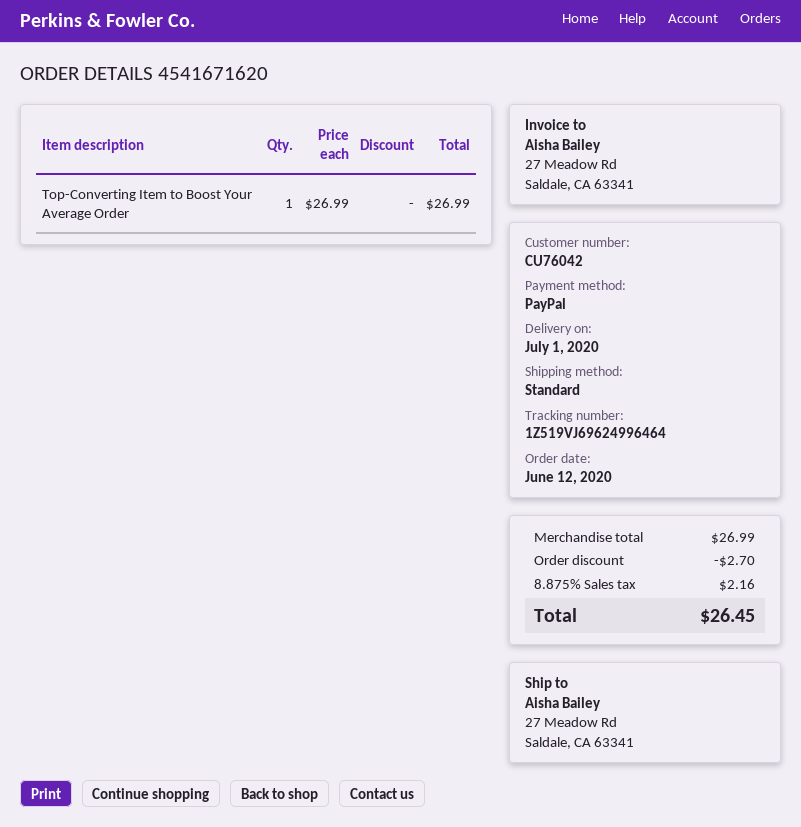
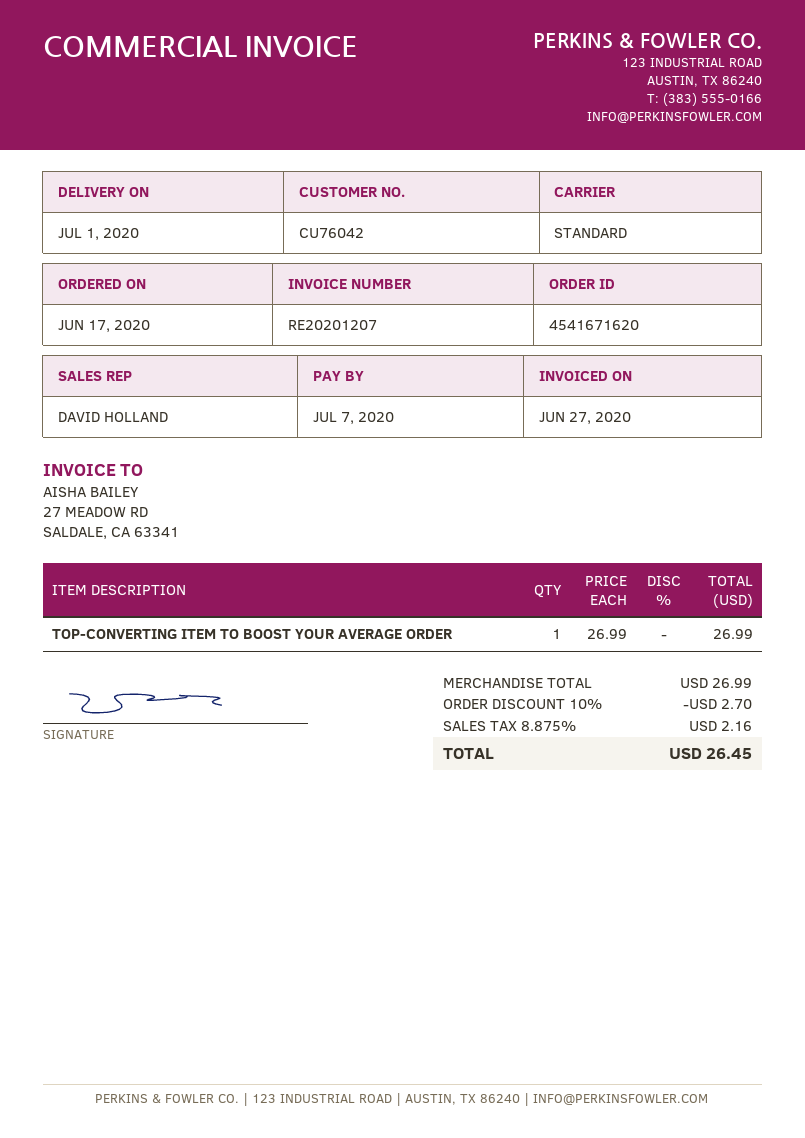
order date: 2020-06-12 -> 2020-06-17

